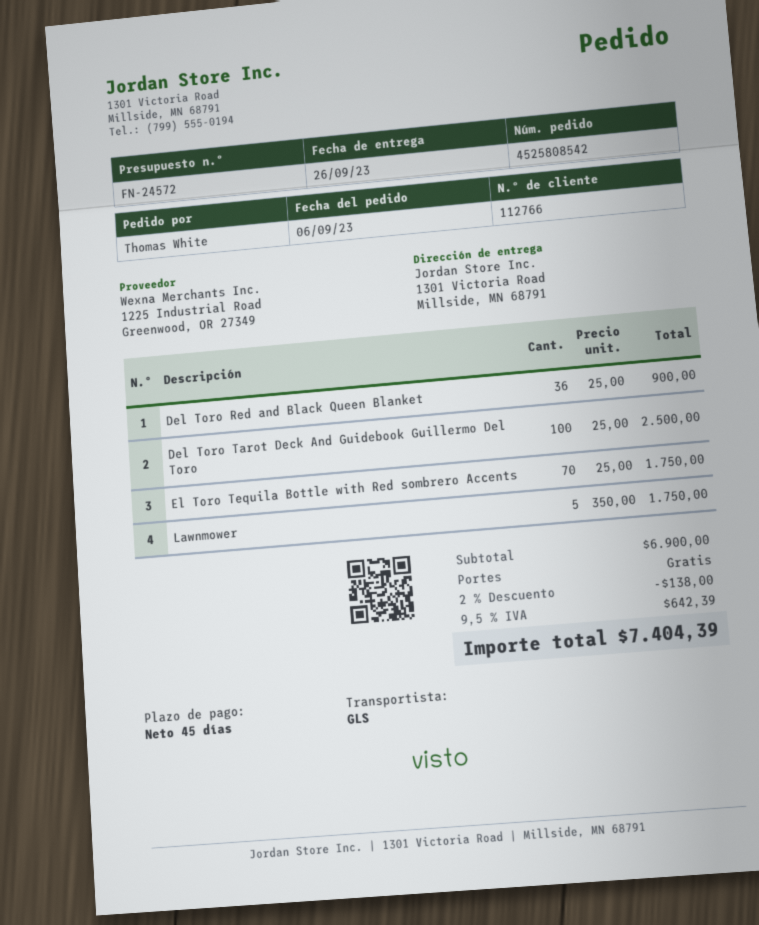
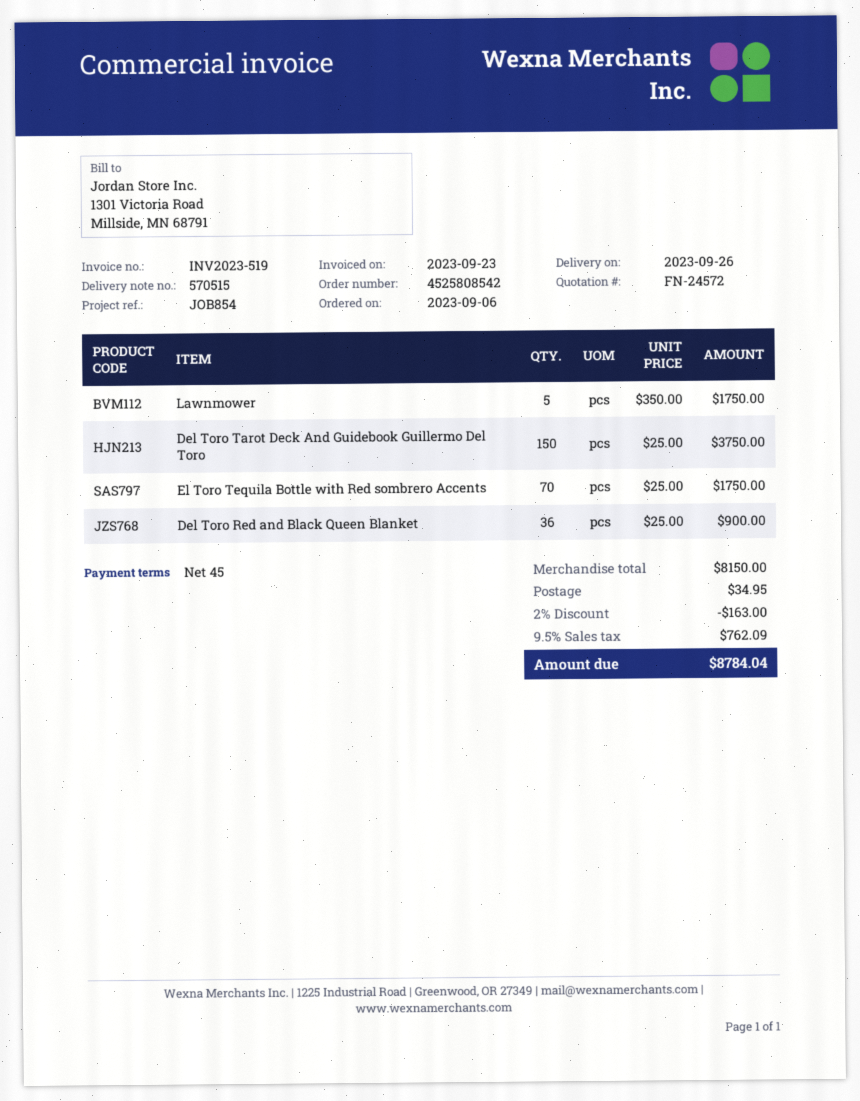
Del Toro Tarot Deck And Guidebook Guillermo Del Toro: 100 x 25.00 = 2500.00 -> 150 x 25.00 = 3750.00
subtotal: 6900.00 -> 8150.00
discount: 2% = 138.00 -> 2% = 163.00
shipping: 0.00 -> 34.95
tax: 9.5% = 642.39 -> 9.5% = 762.09
total: 7404.39 -> 8784.04

